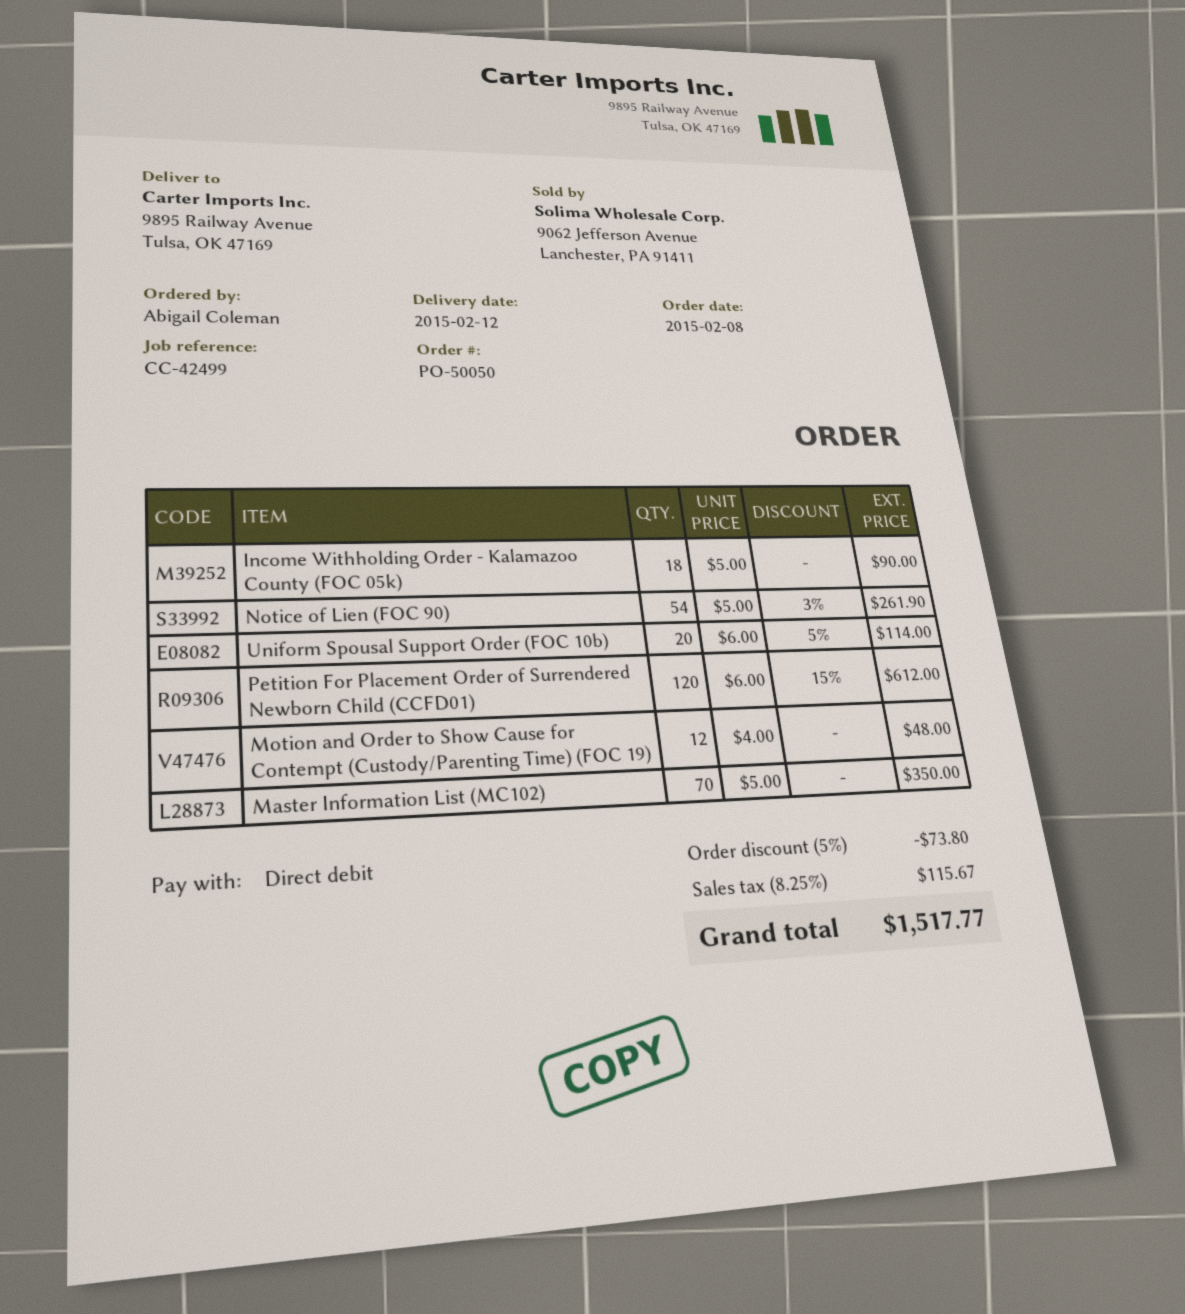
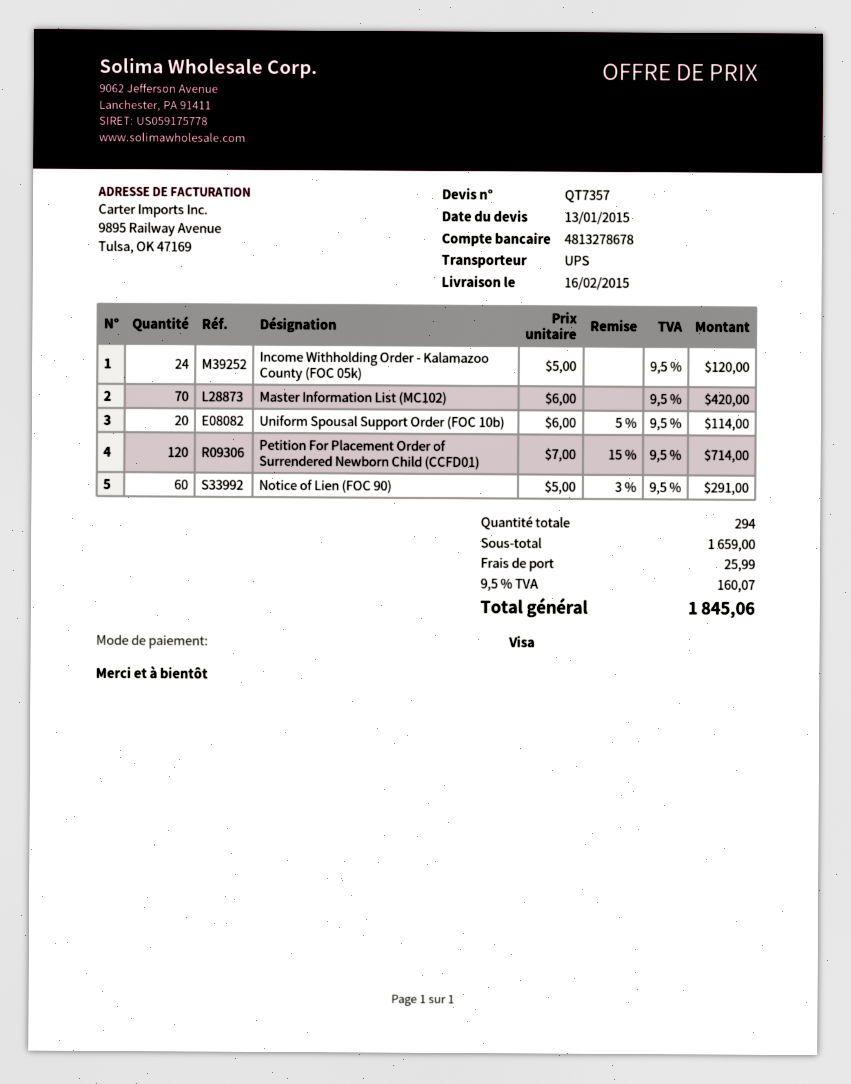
delivery date: 2015-02-12 -> 2015-02-16
payment method: direct debit -> Visa
Income Withholding Order - Kalamazoo County (FOC 05k): 18 x 5.00 = 90.00 -> 24 x 5.00 = 120.00
Notice of Lien (FOC 90): 54 x 5.00 - 3% = 261.90 -> 60 x 5.00 - 3% = 291.00
Petition For Placement Order of Surrendered Newborn Child (CCFD01): 120 x 6.00 - 15% = 612.00 -> 120 x 7.00 - 15% = 714.00
Motion and Order to Show Cause for Contempt (Custody/Parenting Time) (FOC 19): 12 x 4.00 = 48.00 -> none
Master Information List (MC102): 70 x 5.00 = 350.00 -> 70 x 6.00 = 420.00
discount: 5% = 73.80 -> none
shipping: none -> 25.99
tax: 8.25% = 115.67 -> 9.5% = 160.07
total: 1517.77 -> 1845.06

